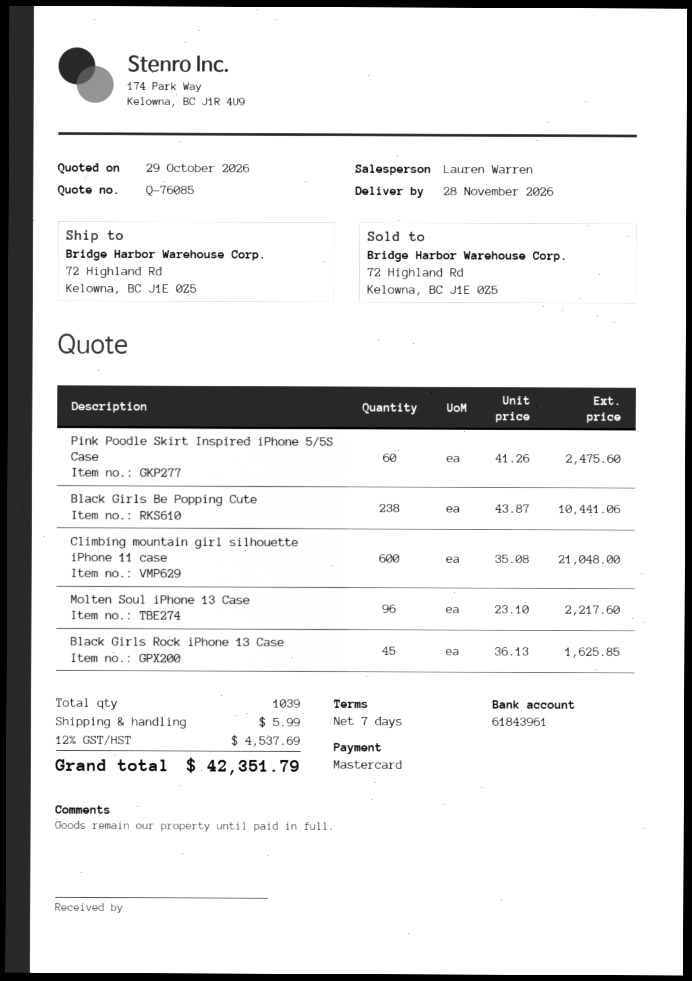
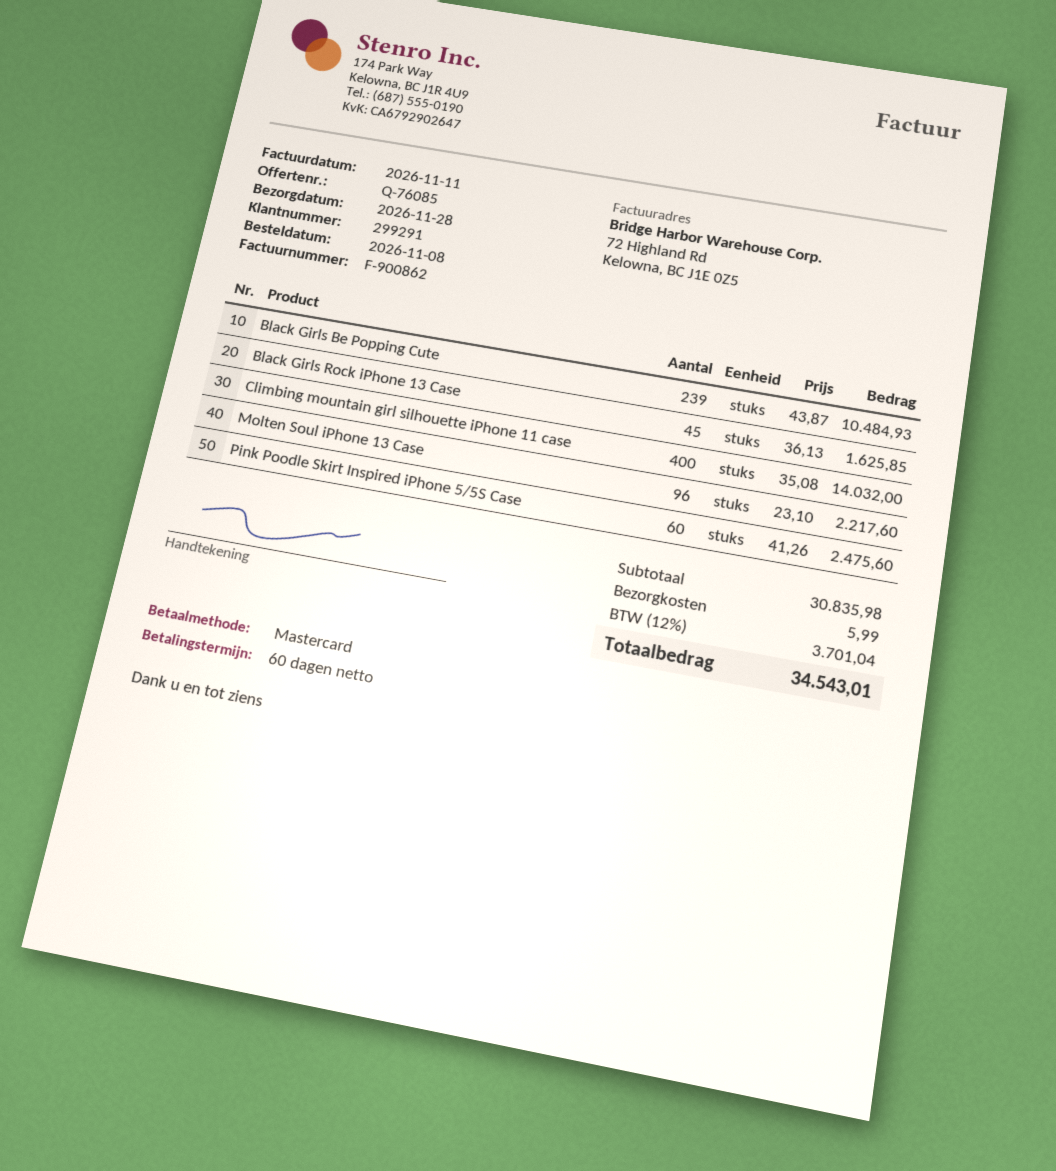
payment terms: 7 days -> 60 days
Black Girls Be Popping Cute: 238 x 43.87 = 10441.06 -> 239 x 43.87 = 10484.93
Climbing mountain girl silhouette iPhone 11 case: 600 x 35.08 = 21048.00 -> 400 x 35.08 = 14032.00
tax: 12% = 4537.69 -> 12% = 3701.04
total: 42351.79 -> 34543.01

